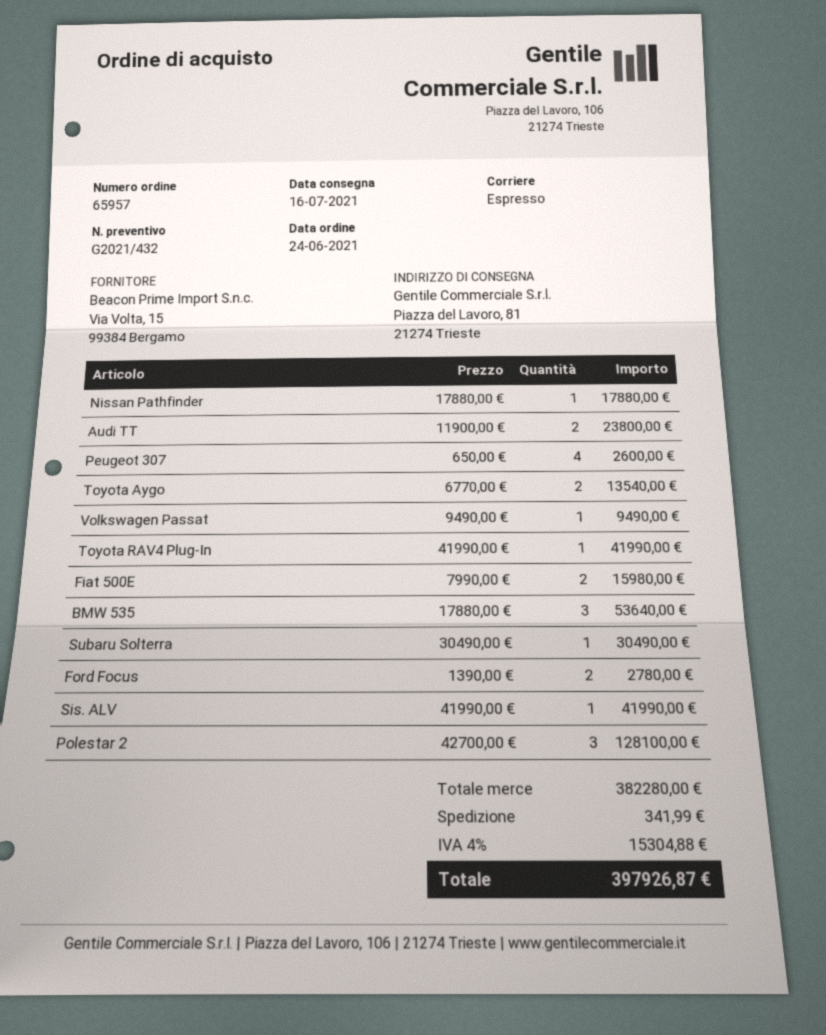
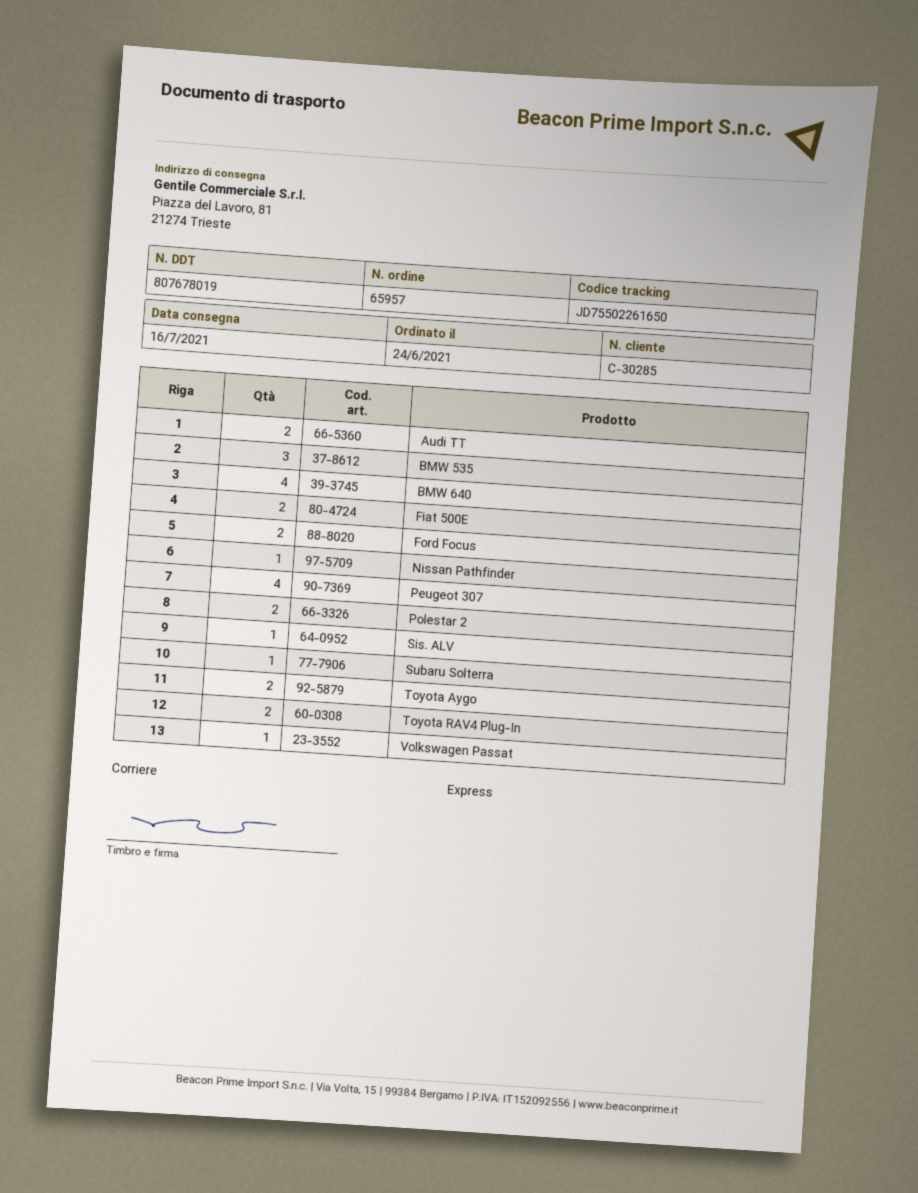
Toyota RAV4 Plug-In: 1 -> 2
Polestar 2: 3 -> 2
BMW 640: none -> 4

